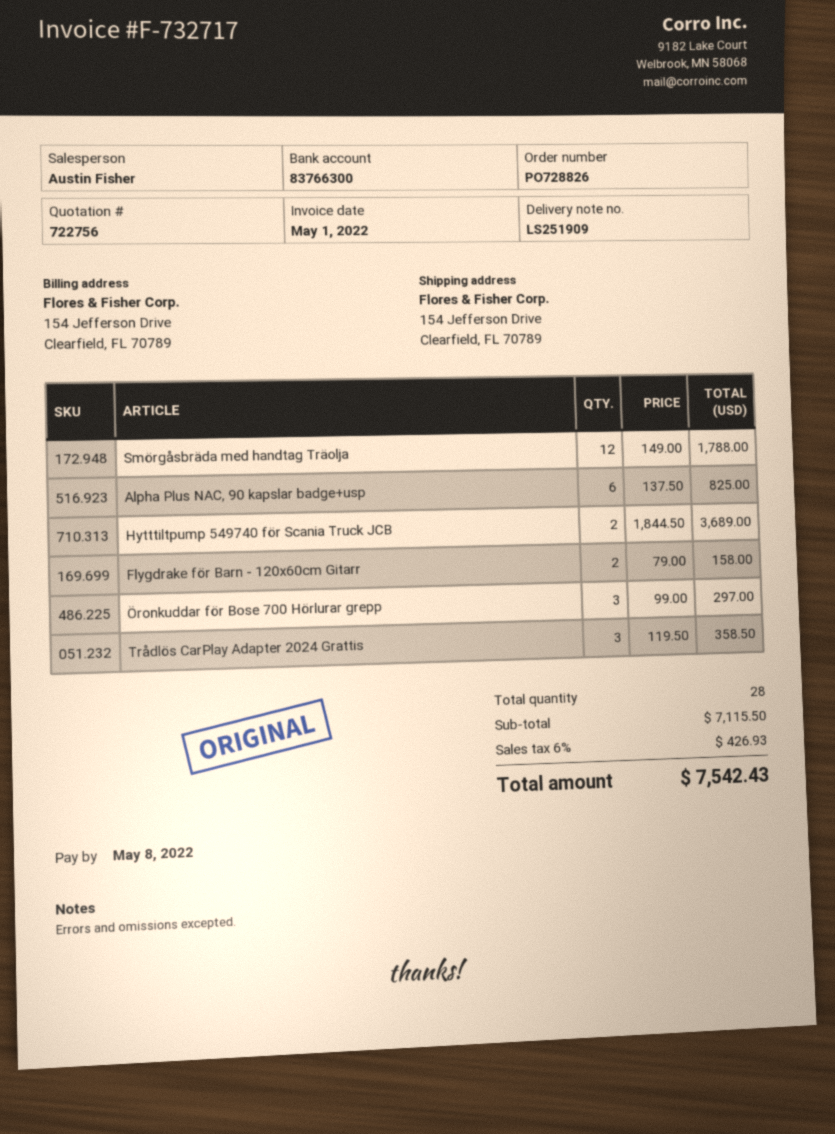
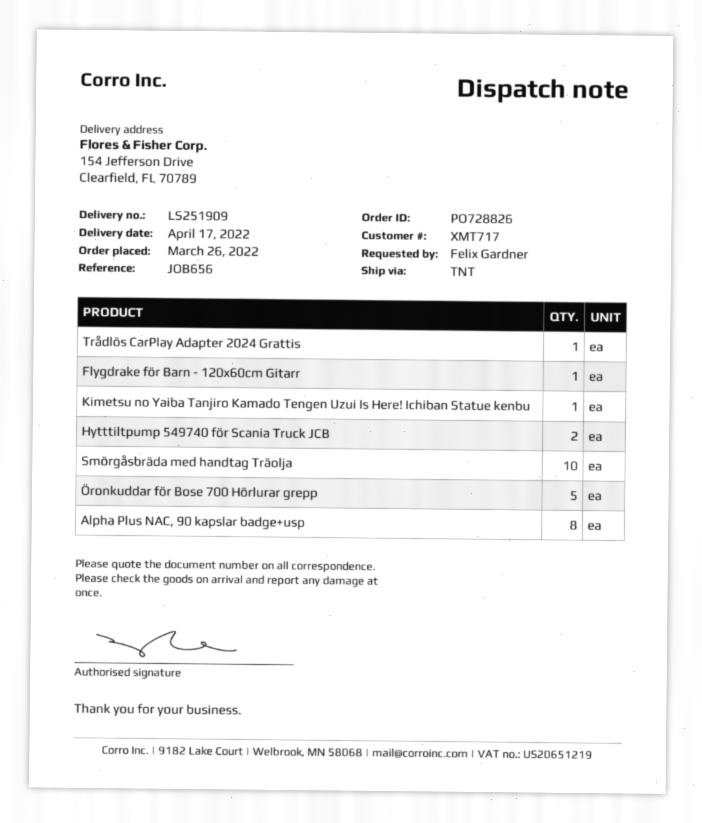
Smörgåsbräda med handtag Träolja: 12 -> 10
Alpha Plus NAC, 90 kapslar badge+usp: 6 -> 8
Flygdrake för Barn - 120x60cm Gitarr: 2 -> 1
Öronkuddar för Bose 700 Hörlurar grepp: 3 -> 5
Trådlös CarPlay Adapter 2024 Grattis: 3 -> 1
Kimetsu no Yaiba Tanjiro Kamado Tengen Uzui Is Here! Ichiban Statue kenbu: none -> 1

